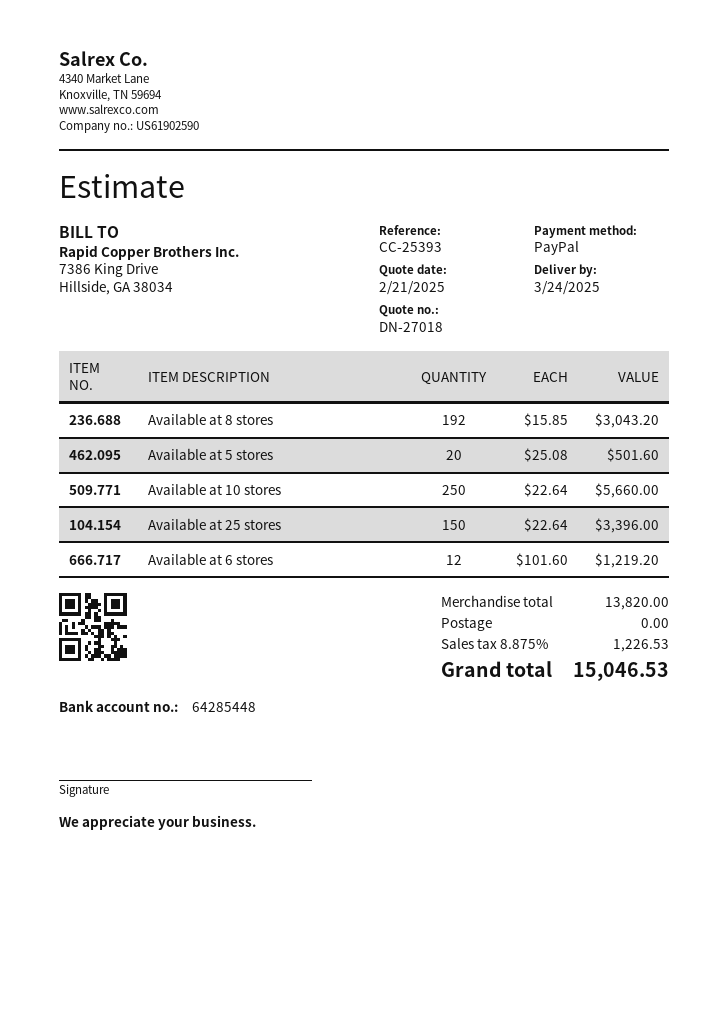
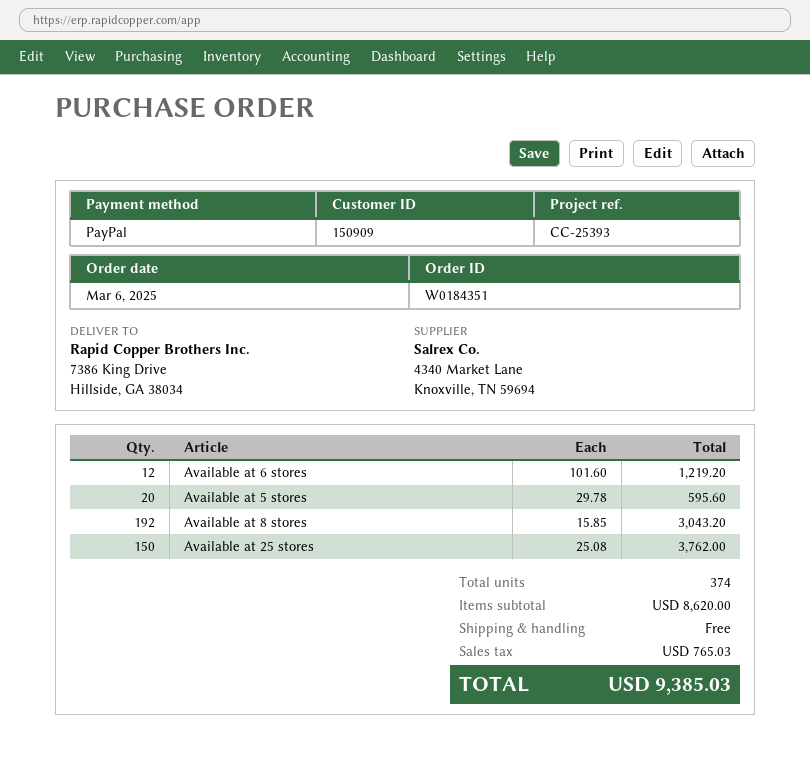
Available at 5 stores: 20 x 25.08 = 501.60 -> 20 x 29.78 = 595.60
Available at 10 stores: 250 x 22.64 = 5660.00 -> none
Available at 25 stores: 150 x 22.64 = 3396.00 -> 150 x 25.08 = 3762.00
subtotal: 13820.00 -> 8620.00
tax: 1226.53 -> 765.03
total: 15046.53 -> 9385.03

